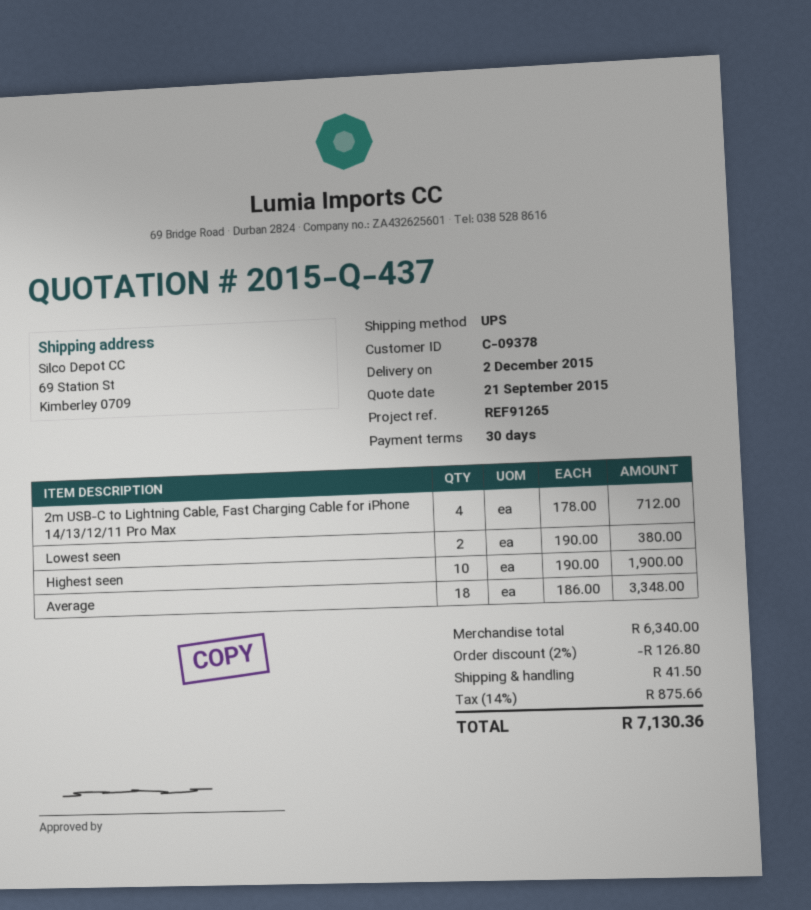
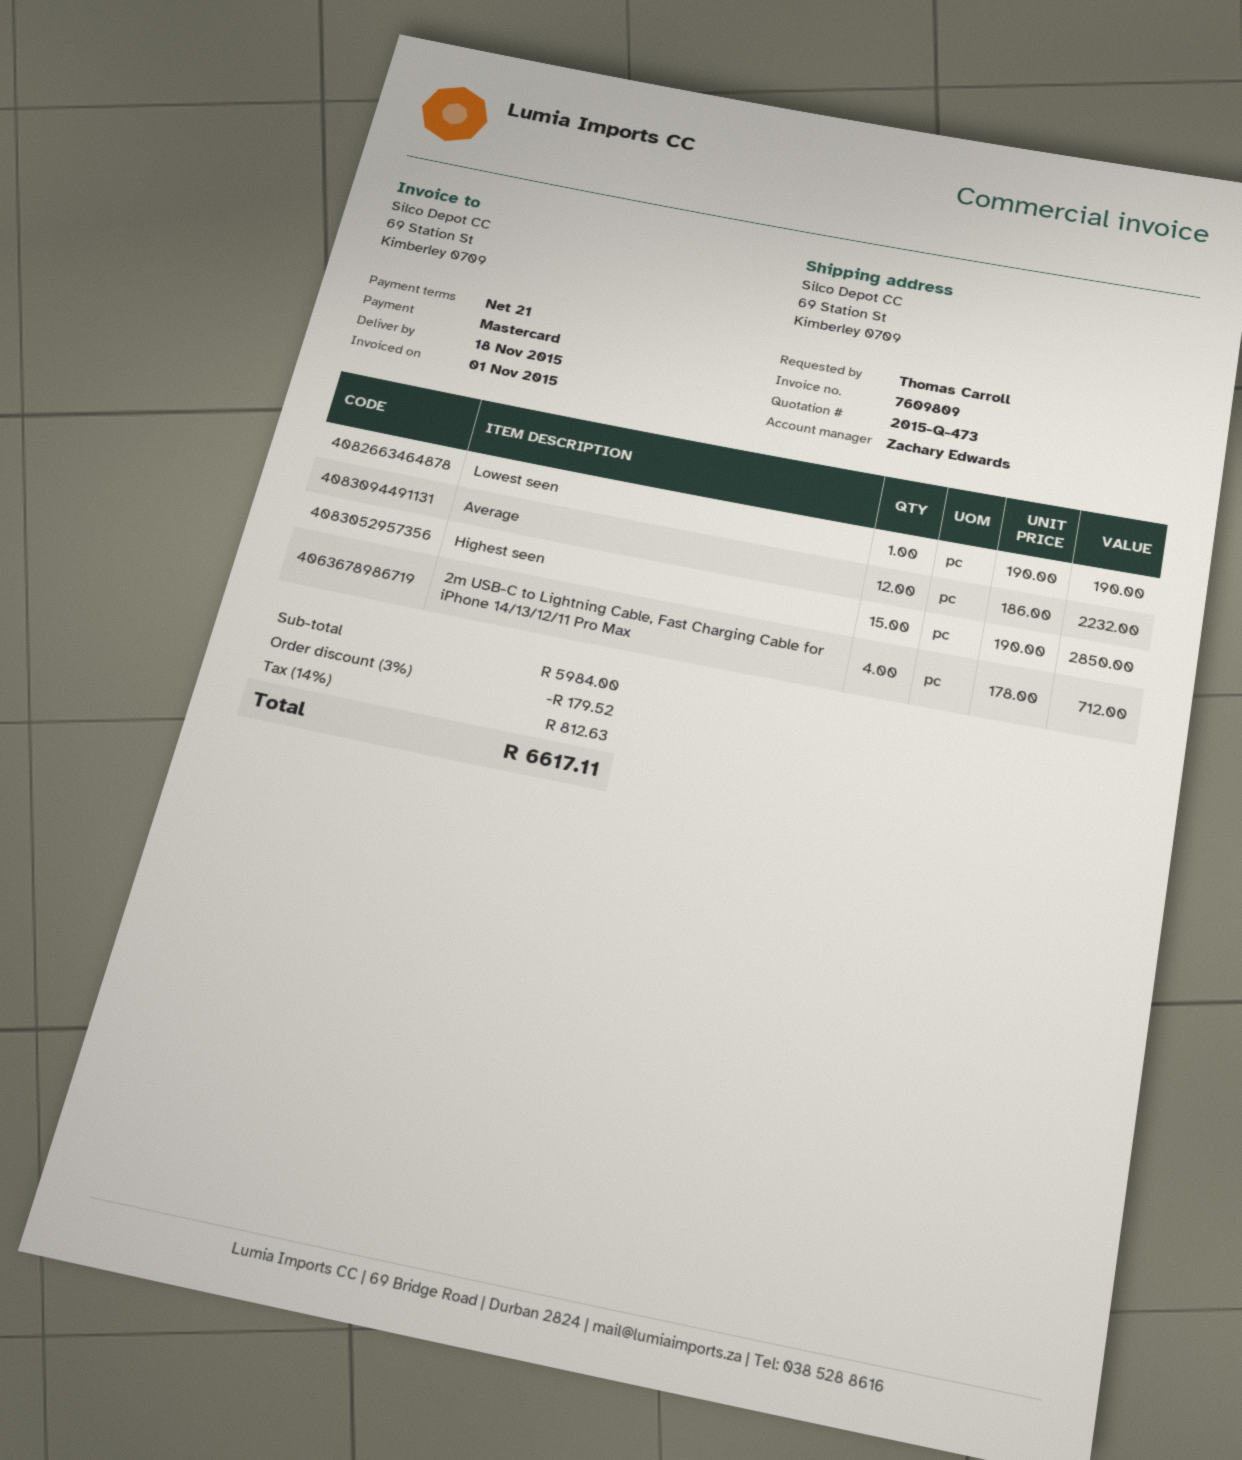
quote number: 2015-Q-437 -> 2015-Q-473
delivery date: 2015-12-02 -> 2015-11-18
payment terms: 30 days -> 21 days
Lowest seen: 2 x 190.00 = 380.00 -> 1 x 190.00 = 190.00
Highest seen: 10 x 190.00 = 1900.00 -> 15 x 190.00 = 2850.00
Average: 18 x 186.00 = 3348.00 -> 12 x 186.00 = 2232.00
subtotal: 6340.00 -> 5984.00
discount: 2% = 126.80 -> 3% = 179.52
shipping: 41.50 -> none
tax: 14% = 875.66 -> 14% = 812.63
total: 7130.36 -> 6617.11

